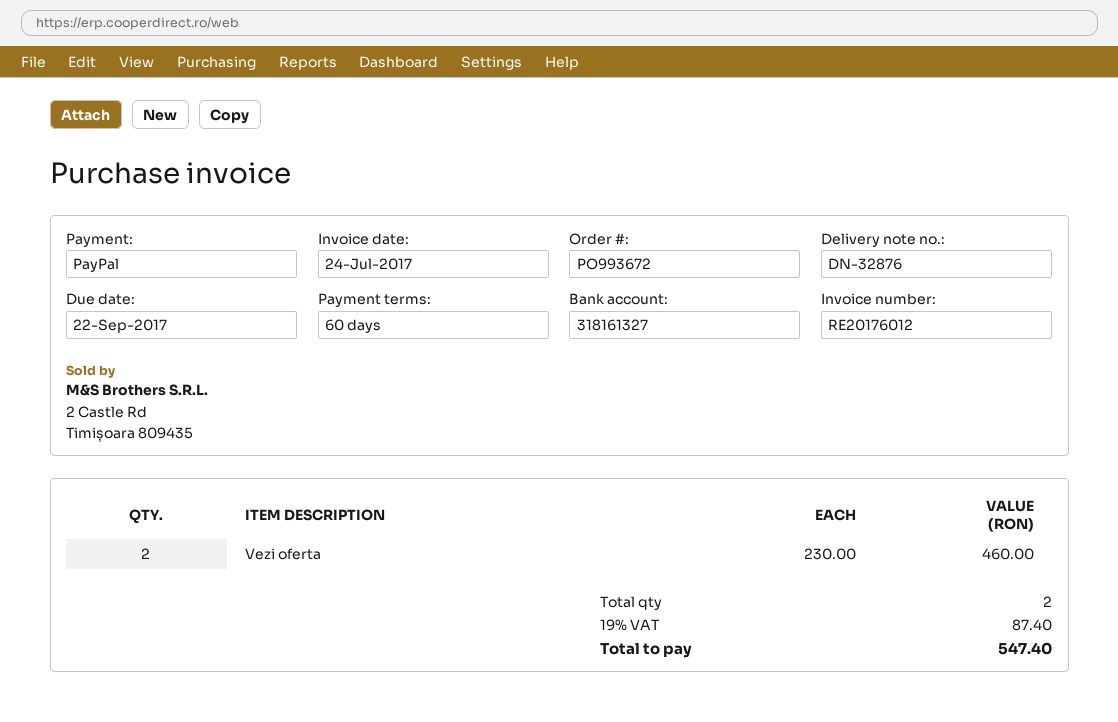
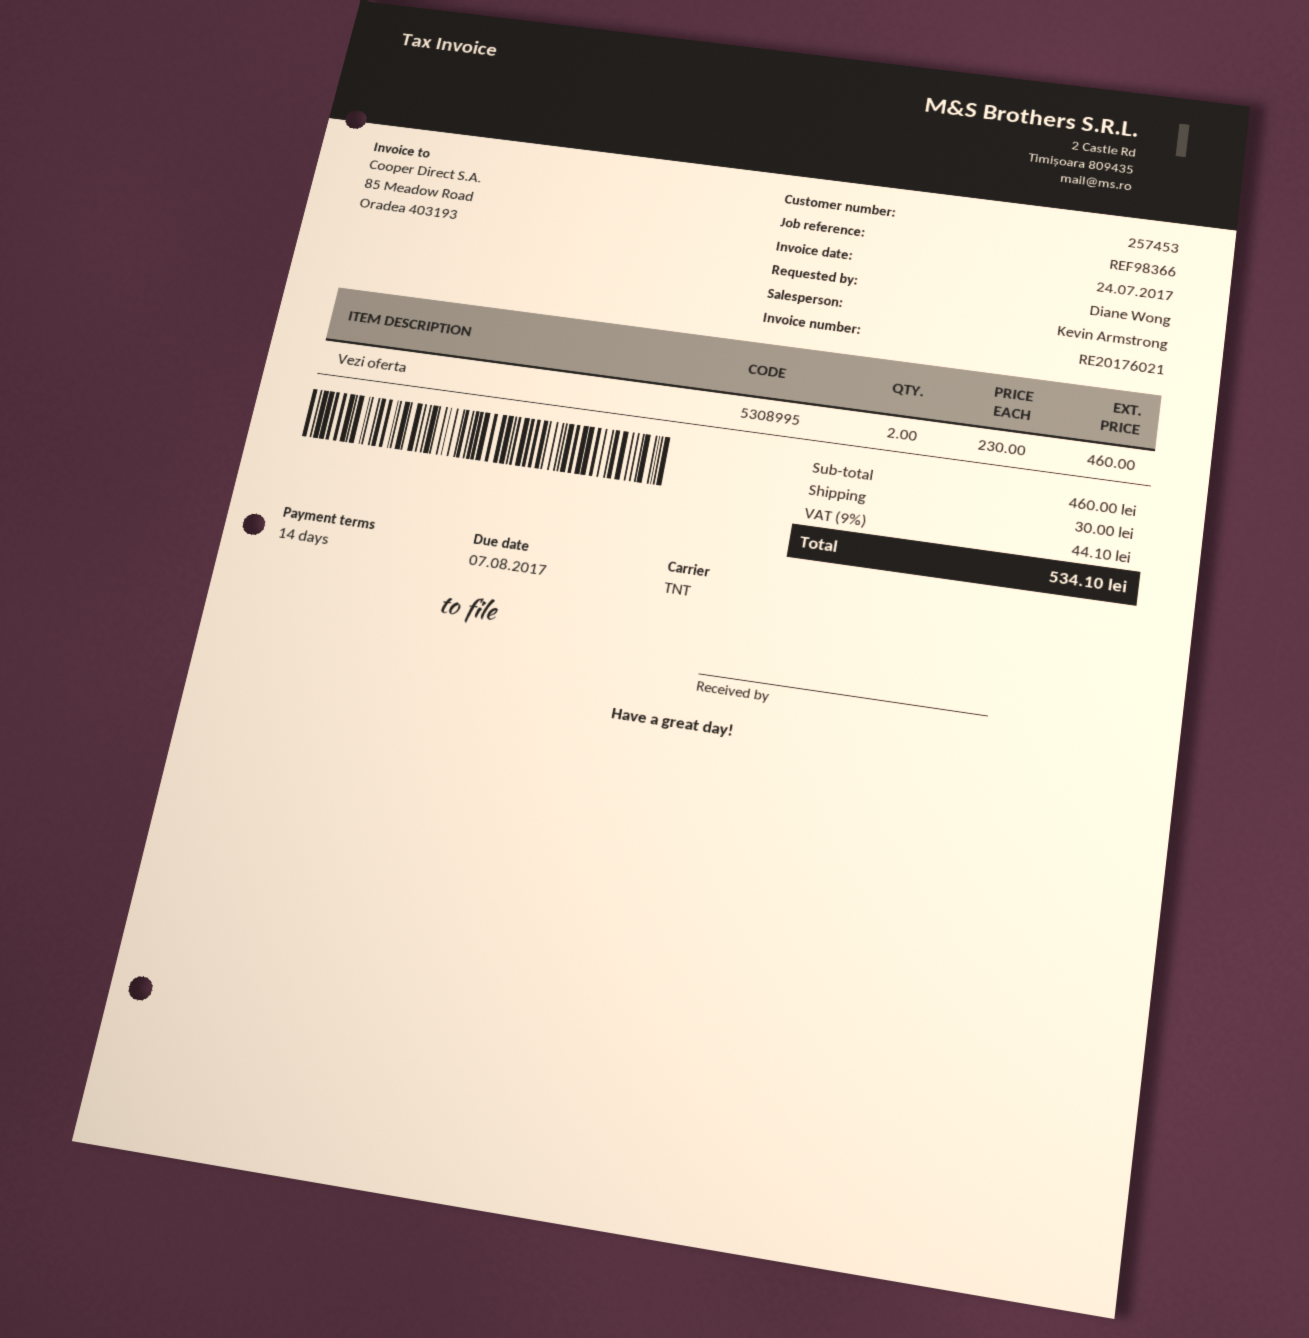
invoice number: RE20176012 -> RE20176021
payment terms: 60 days -> 14 days
due date: 2017-09-22 -> 2017-08-07
shipping: none -> 30.00
tax: 19% = 87.40 -> 9% = 44.10
total: 547.40 -> 534.10

